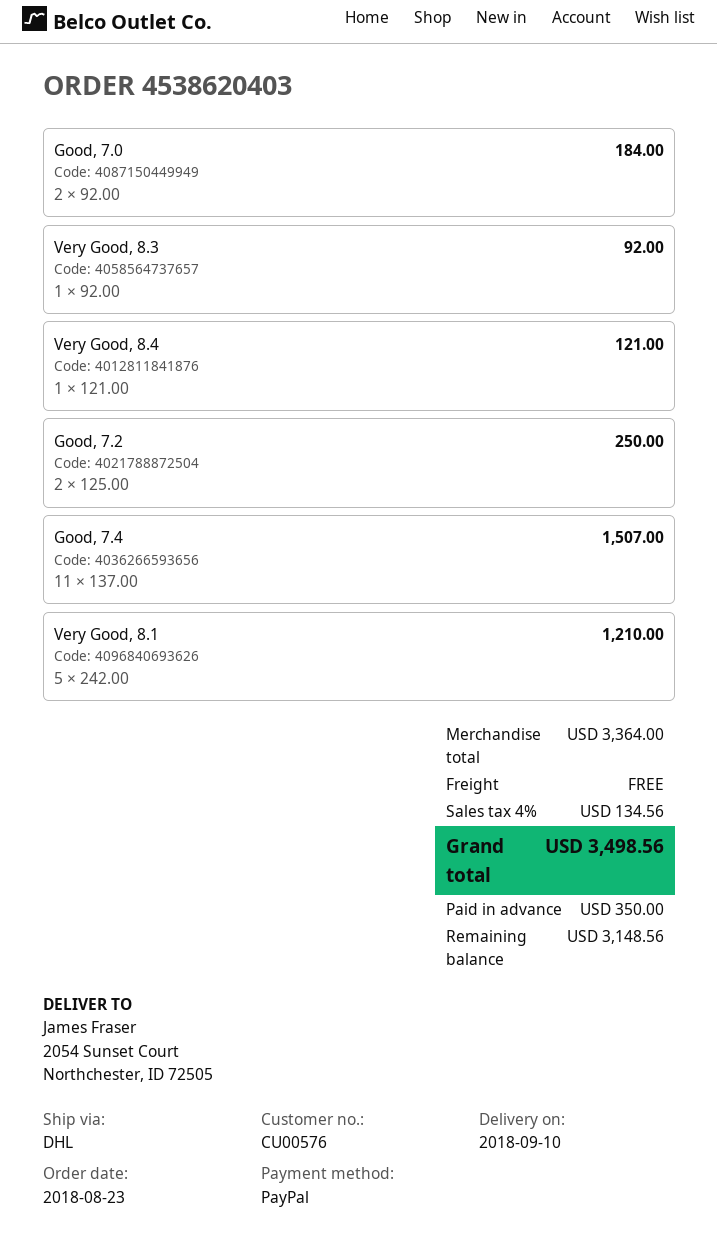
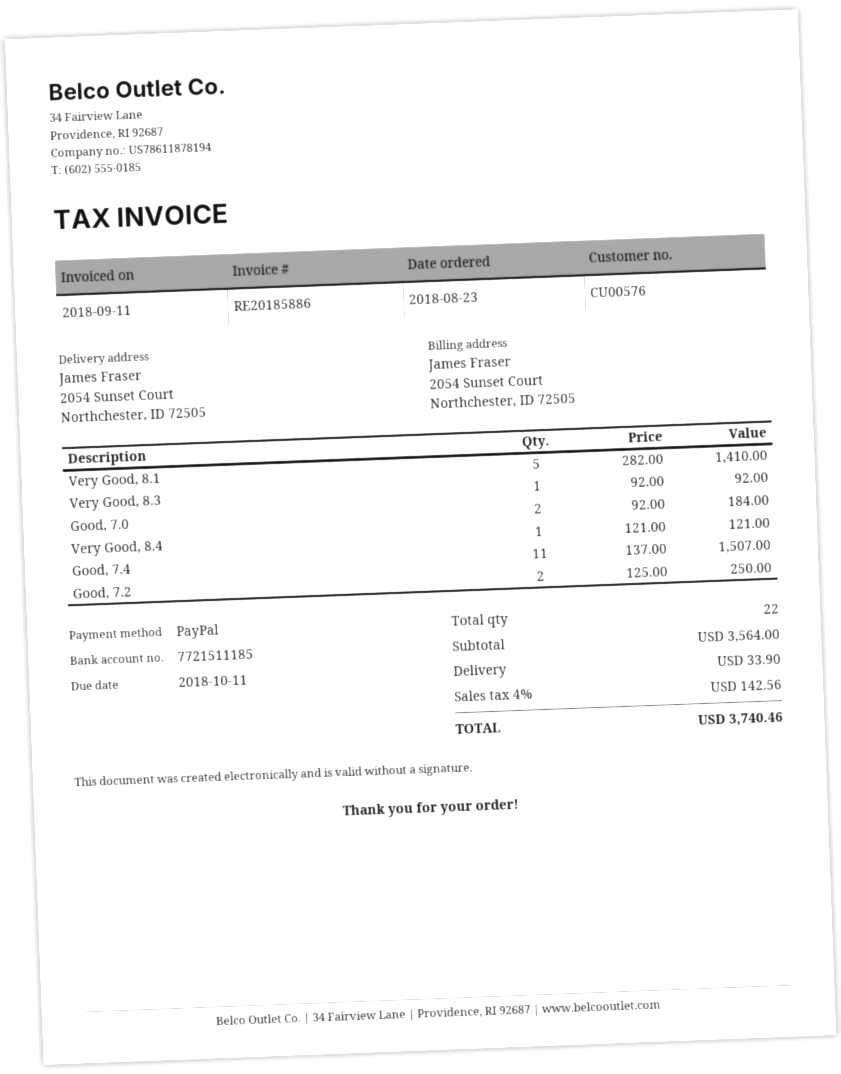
Very Good, 8.1: 5 x 242.00 = 1210.00 -> 5 x 282.00 = 1410.00
subtotal: 3364.00 -> 3564.00
shipping: 0.00 -> 33.90
tax: 4% = 134.56 -> 4% = 142.56
total: 3498.56 -> 3740.46

